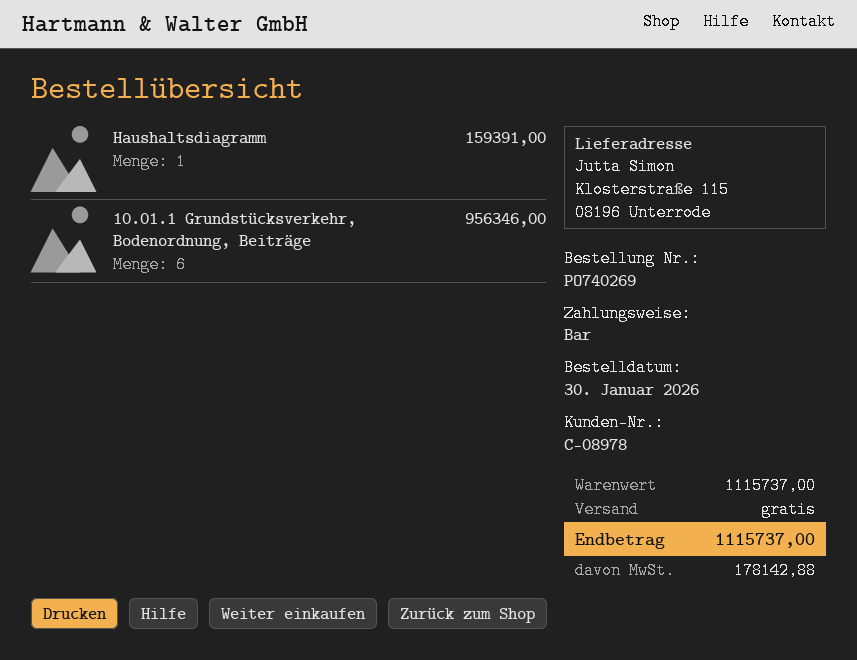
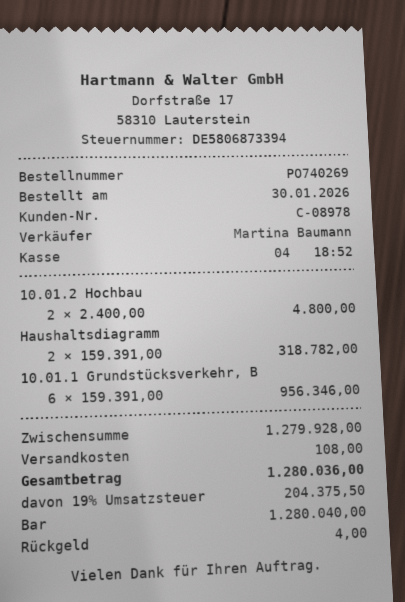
Haushaltsdiagramm: 1 for 159391.00 -> 2 for 318782.00
10.01.2 Hochbau: none -> 2 for 4800.00
subtotal: 1115737.00 -> 1279928.00
shipping: 0.00 -> 108.00
tax: 178142.88 -> 204375.50
total: 1115737.00 -> 1280036.00

